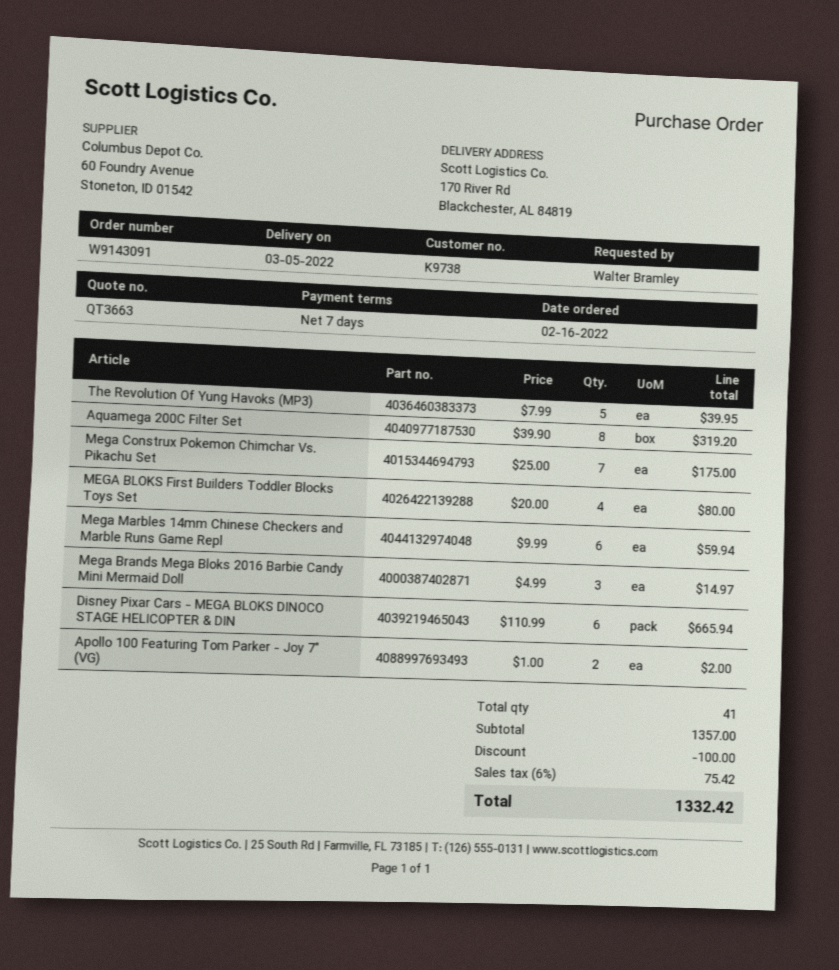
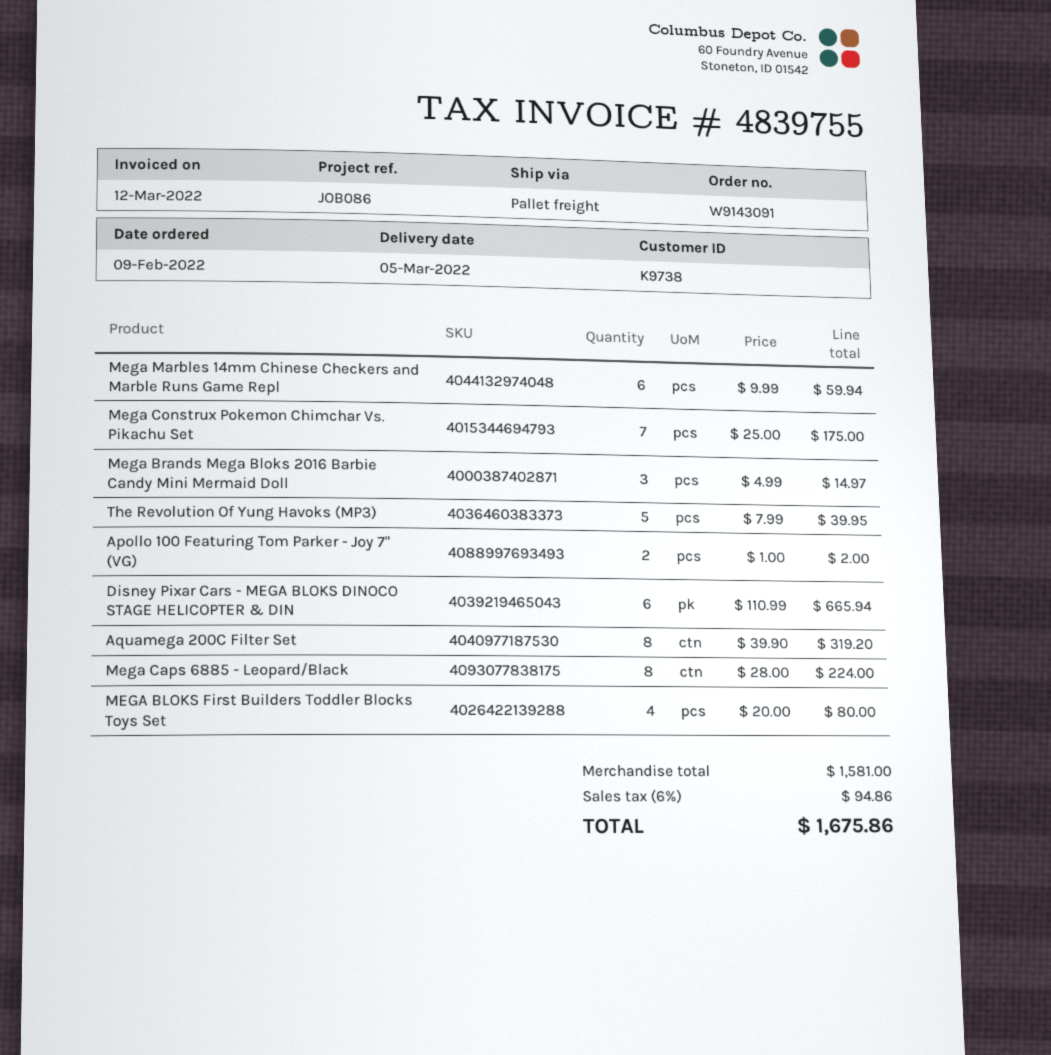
order date: 2022-02-16 -> 2022-02-09
Mega Caps 6885 - Leopard/Black: none -> 8 x 28.00 = 224.00
subtotal: 1357.00 -> 1581.00
discount: 100.00 -> none
tax: 6% = 75.42 -> 6% = 94.86
total: 1332.42 -> 1675.86

